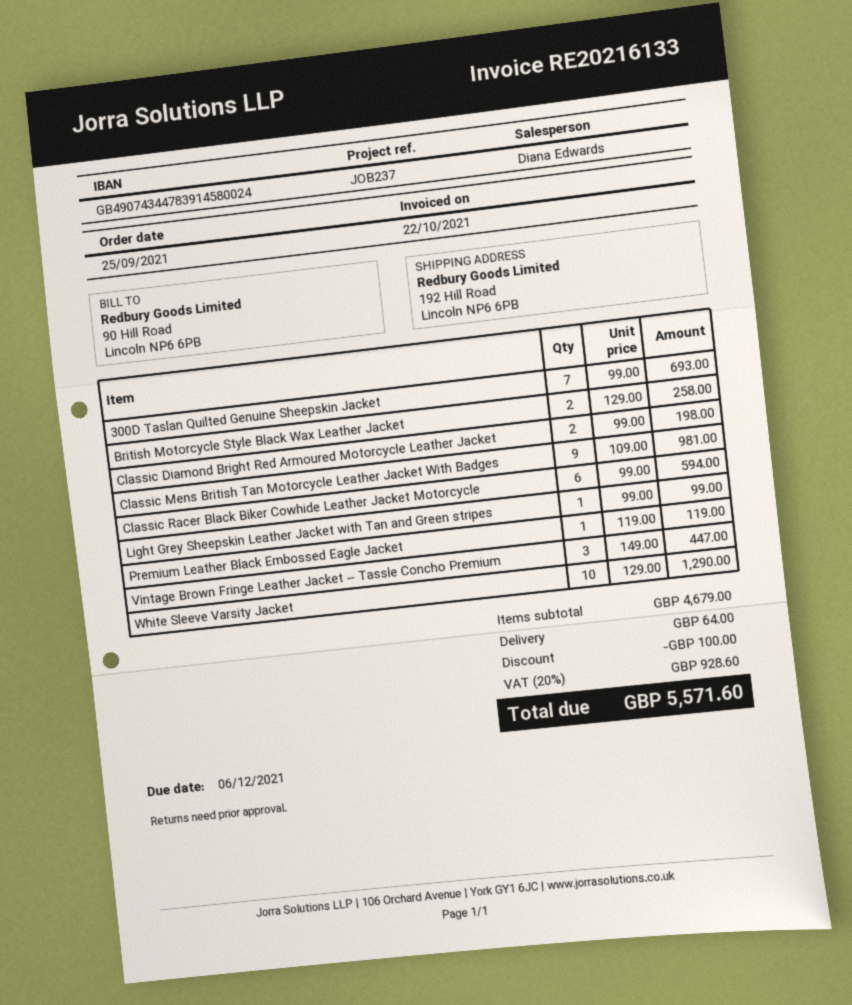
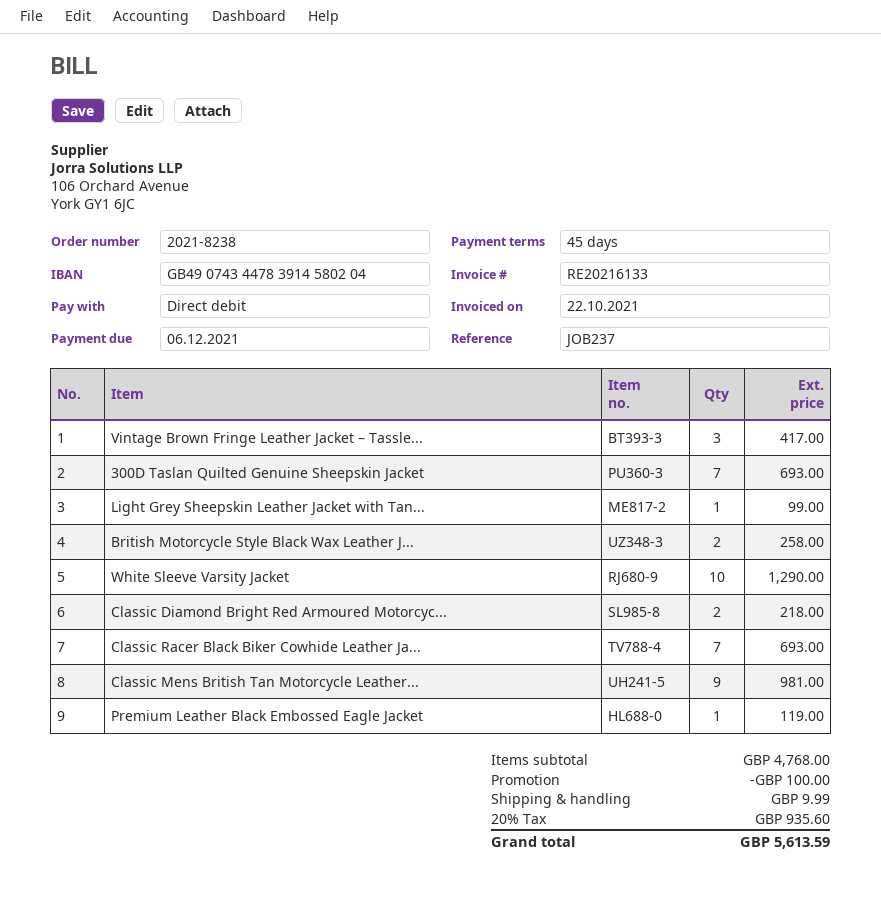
bank account: GB49074344783914580024 -> GB49074344783914580204
Classic Diamond Bright Red Armoured Motorcycle Leather Jacket: 2 for 198.00 -> 2 for 218.00
Classic Racer Black Biker Cowhide Leather Jacket Motorcycle: 6 for 594.00 -> 7 for 693.00
Vintage Brown Fringe Leather Jacket – Tassle Concho Premium: 3 for 447.00 -> 3 for 417.00
subtotal: 4679.00 -> 4768.00
shipping: 64.00 -> 9.99
tax: 20% = 928.60 -> 20% = 935.60
total: 5571.60 -> 5613.59

